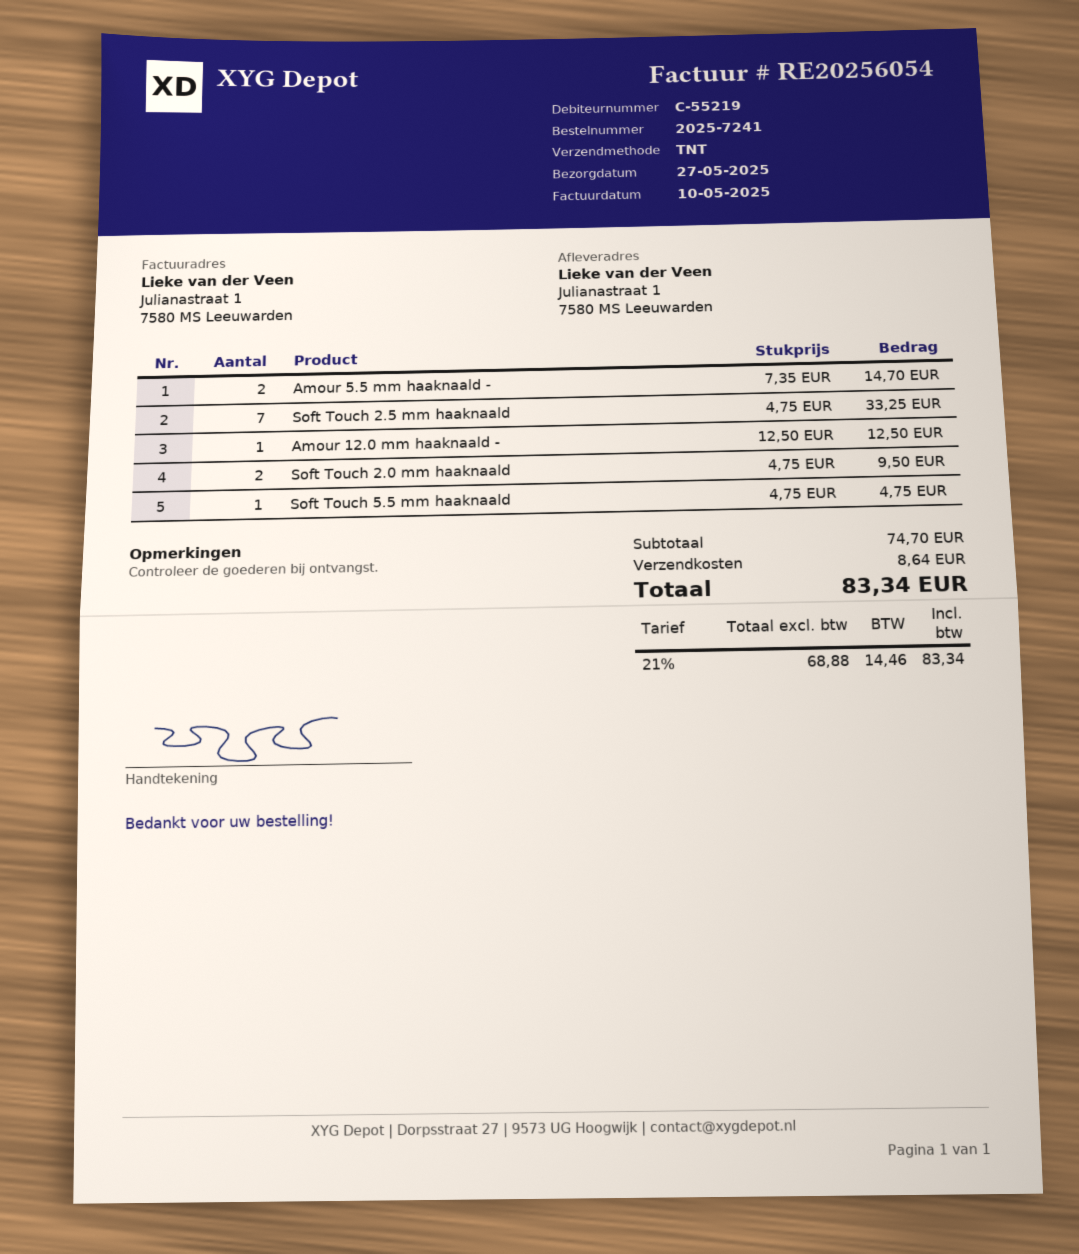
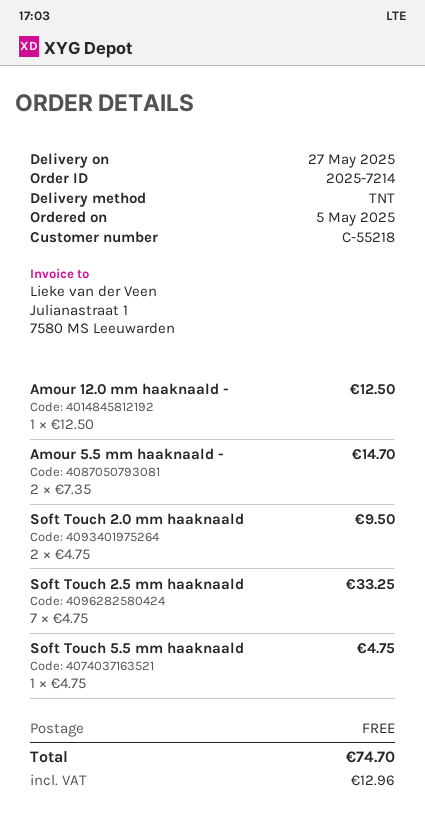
order number: 2025-7241 -> 2025-7214
customer number: C-55219 -> C-55218
shipping: 8.64 -> 0.00
tax: 14.46 -> 12.96
total: 83.34 -> 74.70

